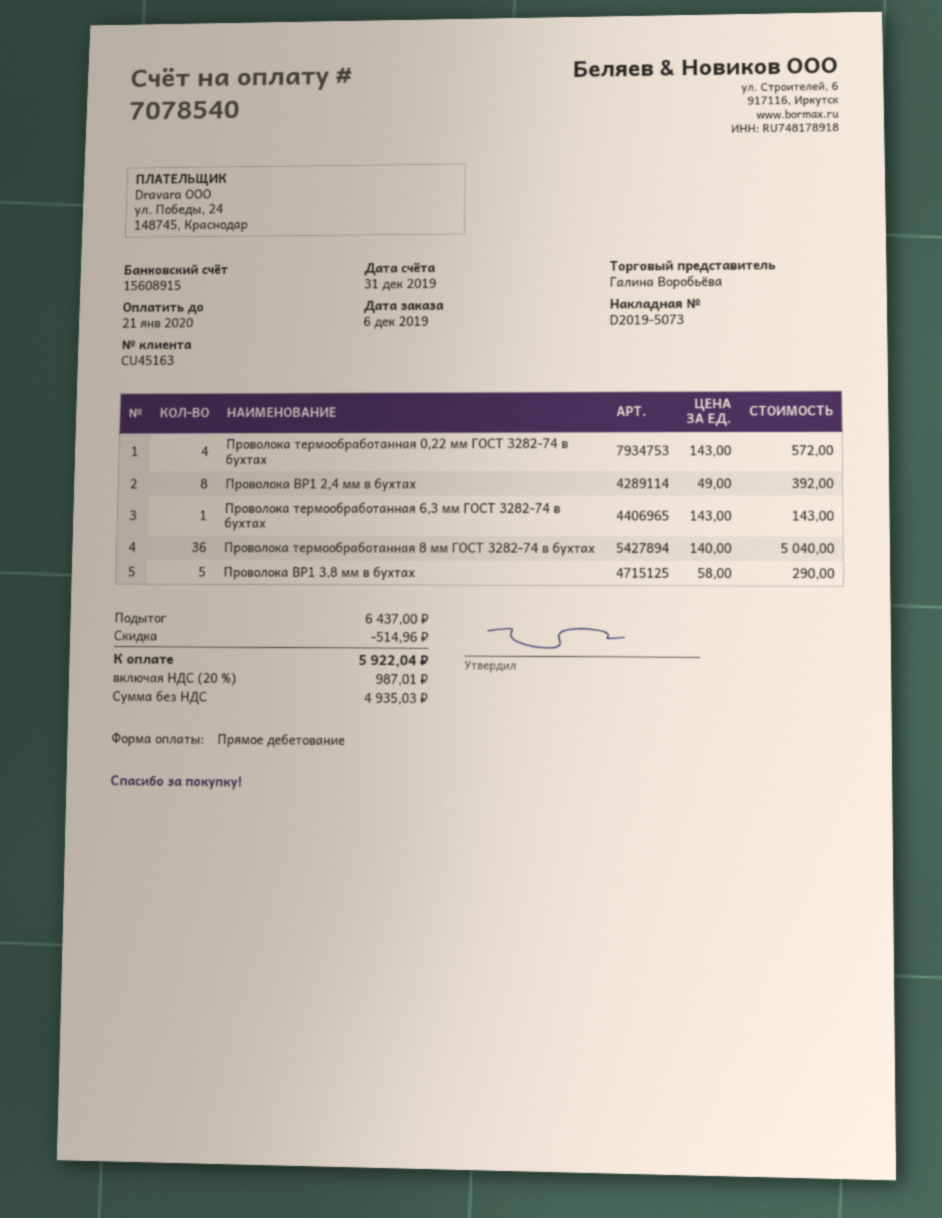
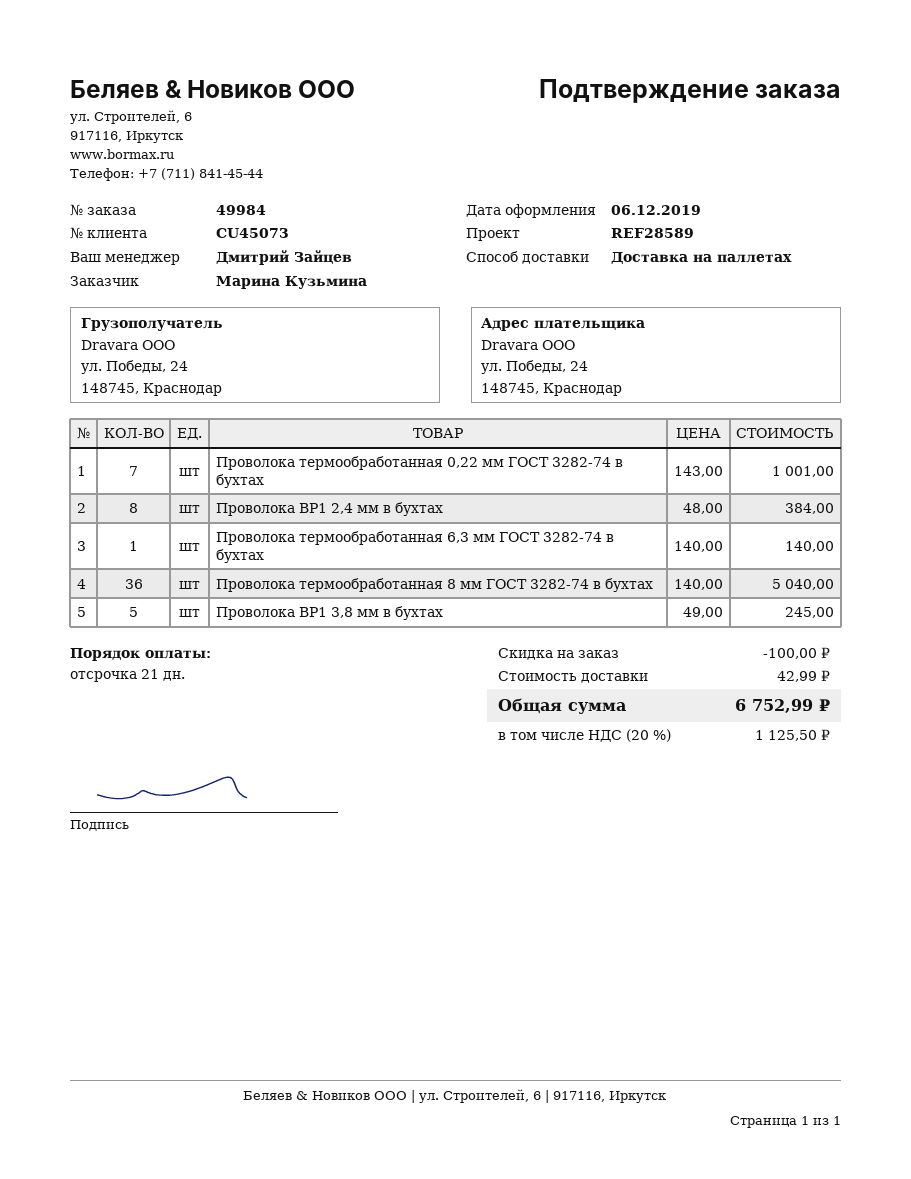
customer number: CU45163 -> CU45073
sales rep: Галина Воробьёва -> Дмитрий Зайцев
Проволока термообработанная 0,22 мм ГОСТ 3282-74 в бухтах: 4 x 143.00 = 572.00 -> 7 x 143.00 = 1001.00
Проволока ВР1 2,4 мм в бухтах: 8 x 49.00 = 392.00 -> 8 x 48.00 = 384.00
Проволока термообработанная 6,3 мм ГОСТ 3282-74 в бухтах: 1 x 143.00 = 143.00 -> 1 x 140.00 = 140.00
Проволока ВР1 3,8 мм в бухтах: 5 x 58.00 = 290.00 -> 5 x 49.00 = 245.00
discount: 514.96 -> 100.00
shipping: none -> 42.99
tax: 20% = 987.01 -> 20% = 1125.50
total: 5922.04 -> 6752.99

